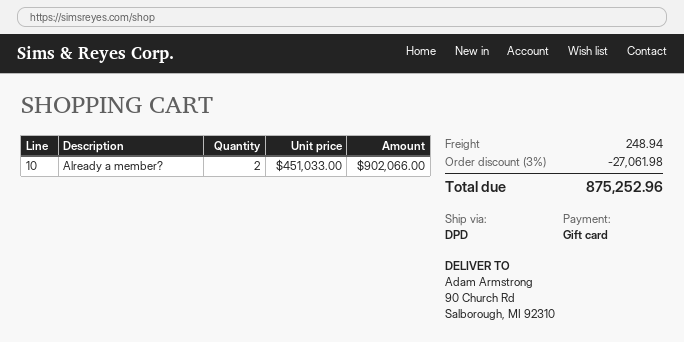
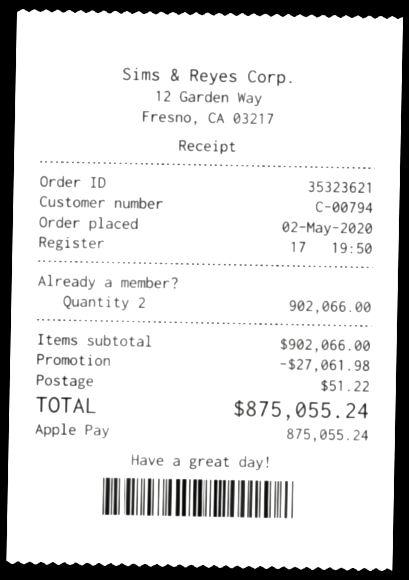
payment method: gift card -> Apple Pay
shipping: 248.94 -> 51.22
total: 875252.96 -> 875055.24

